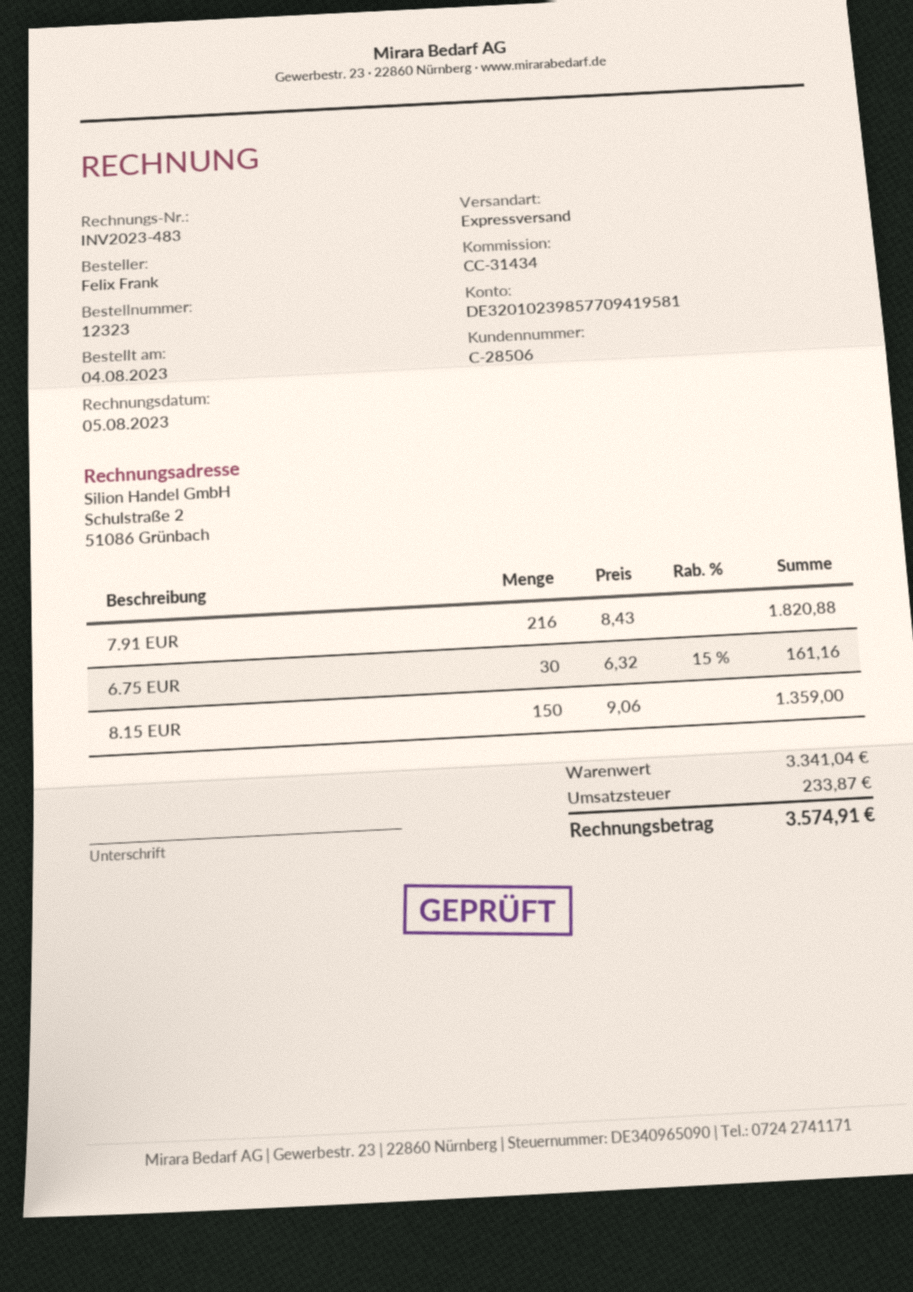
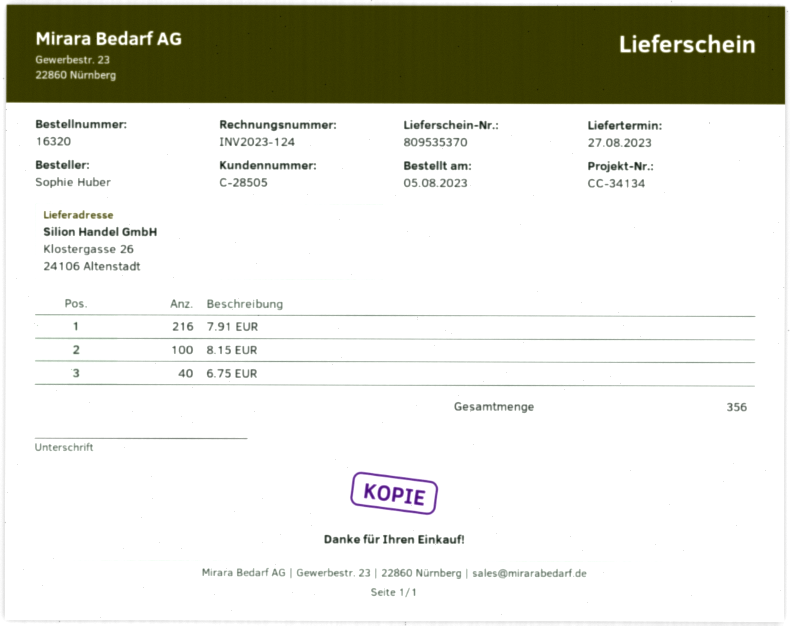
order number: 12323 -> 16320
order date: 2023-08-04 -> 2023-08-05
invoice number: INV2023-483 -> INV2023-124
customer number: C-28506 -> C-28505
reference: CC-31434 -> CC-34134
ordered by: Felix Frank -> Sophie Huber
6.75 EUR: 30 -> 40
8.15 EUR: 150 -> 100

